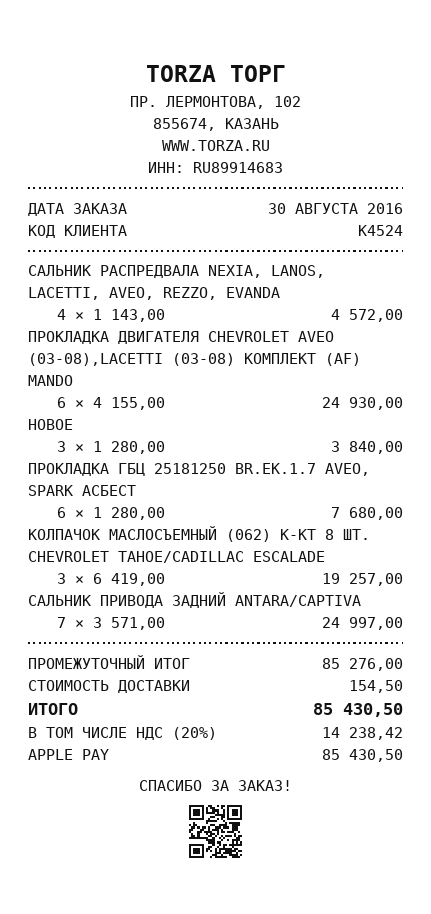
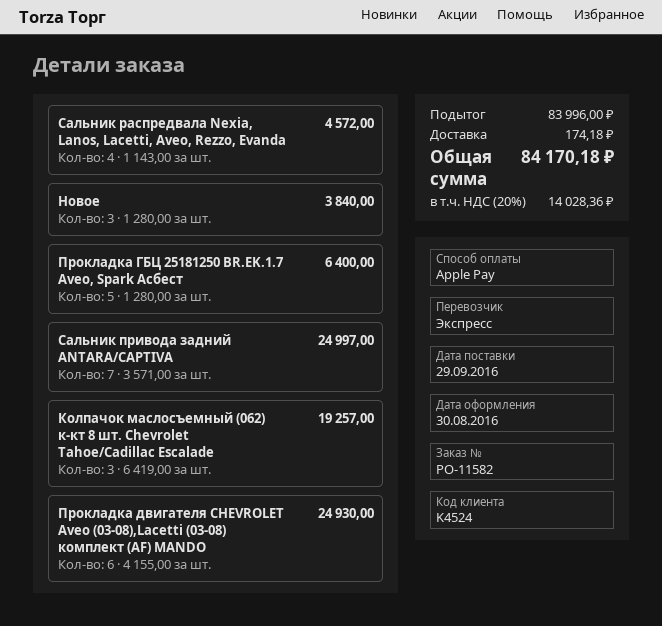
ПРОКЛАДКА ГБЦ 25181250 BR.EK.1.7 AVEO, SPARK АСБЕСТ: 6 x 1280.00 = 7680.00 -> 5 x 1280.00 = 6400.00
subtotal: 85276.00 -> 83996.00
shipping: 154.50 -> 174.18
tax: 20% = 14238.42 -> 20% = 14028.36
total: 85430.50 -> 84170.18

